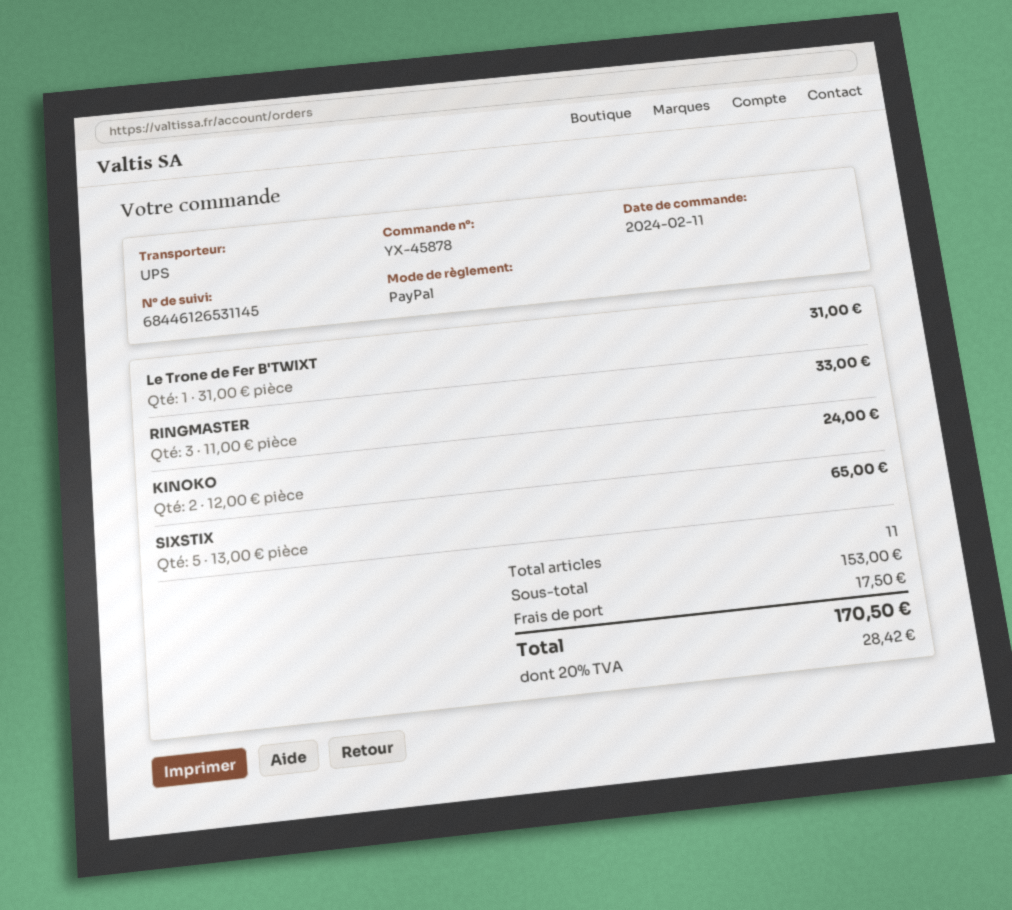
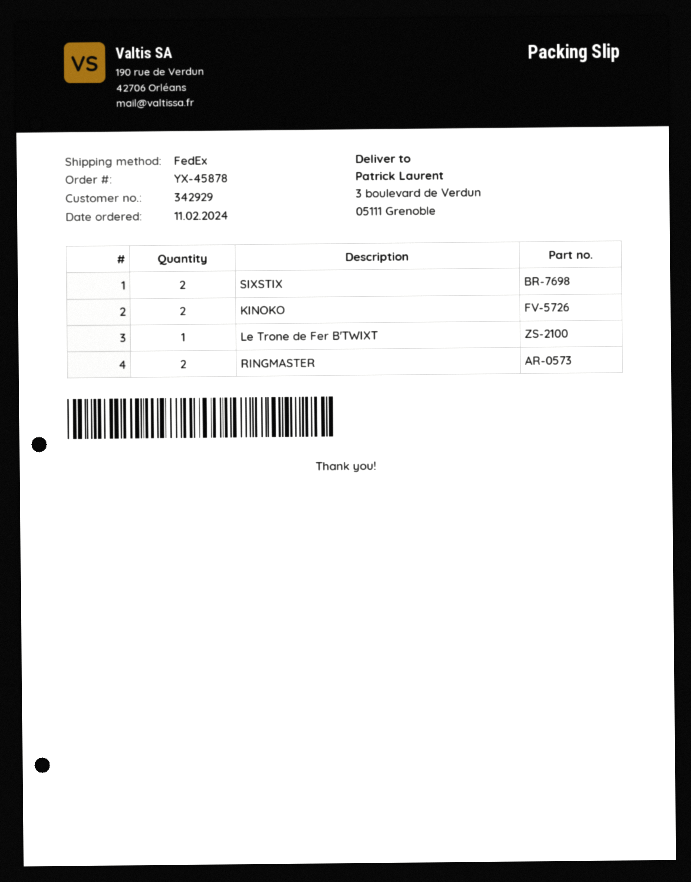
shipping method: UPS -> FedEx
RINGMASTER: 3 -> 2
SIXSTIX: 5 -> 2

